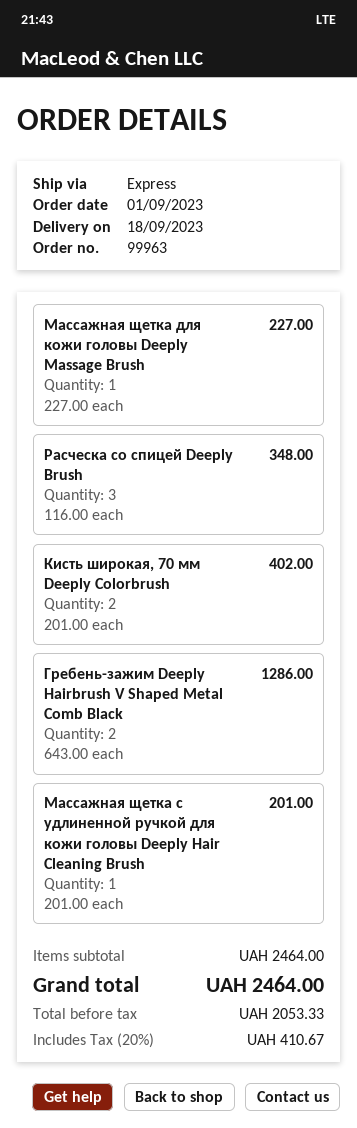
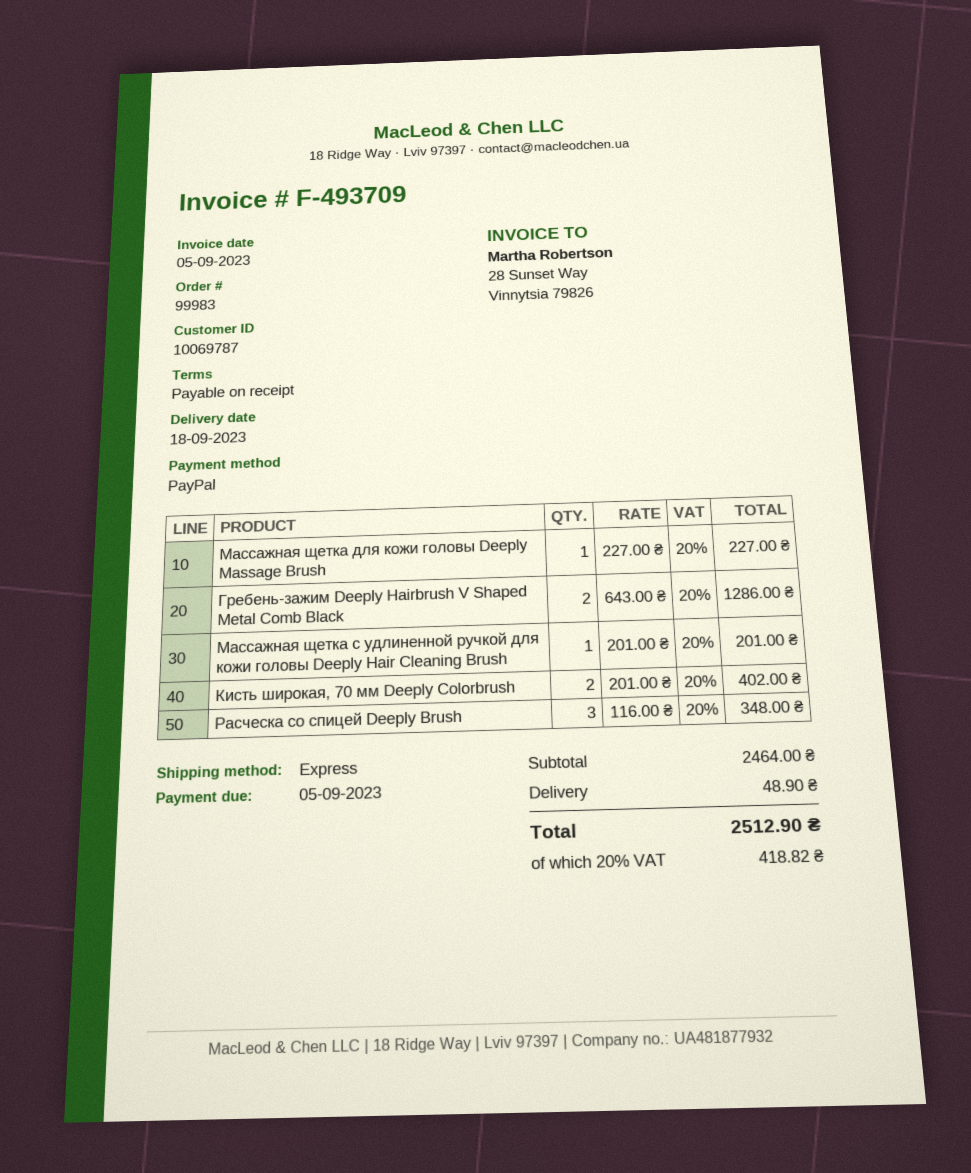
order number: 99963 -> 99983
shipping: none -> 48.90
tax: 20% = 410.67 -> 20% = 418.82
total: 2464.00 -> 2512.90

